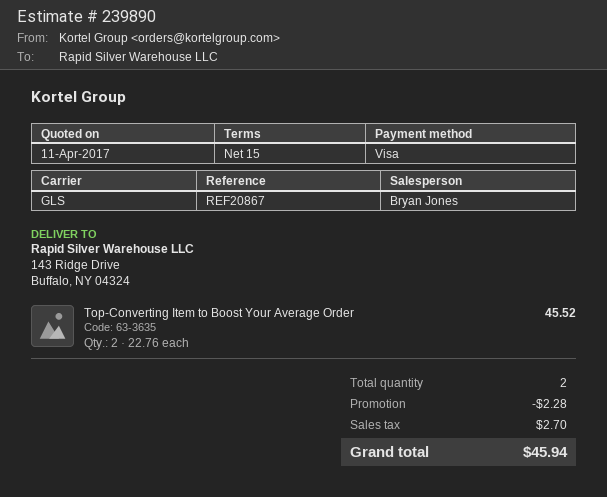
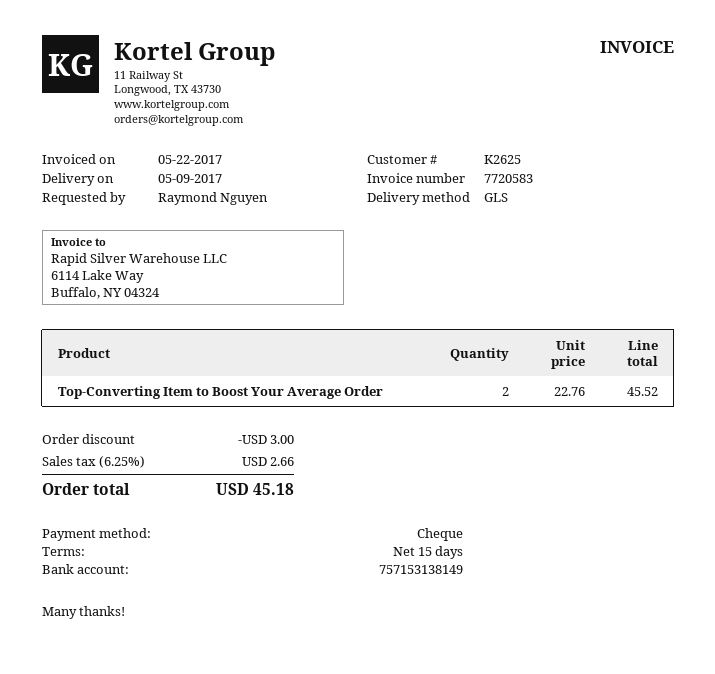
payment method: Visa -> cheque
discount: 2.28 -> 3.00
tax: 2.70 -> 2.66
total: 45.94 -> 45.18

